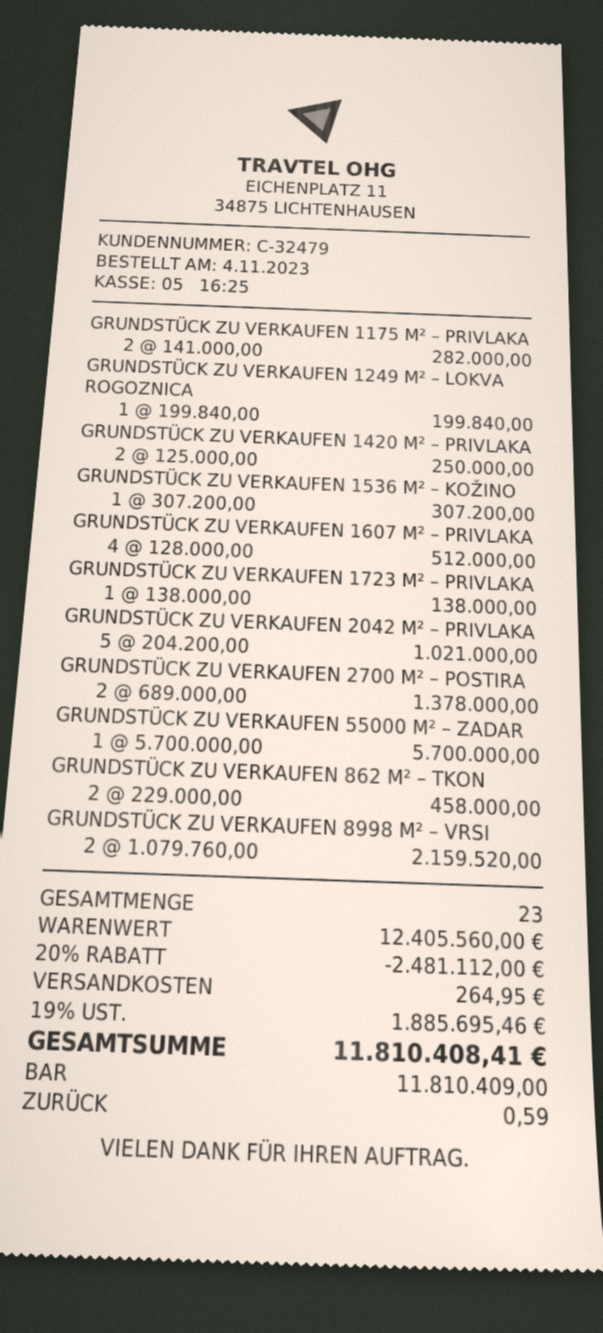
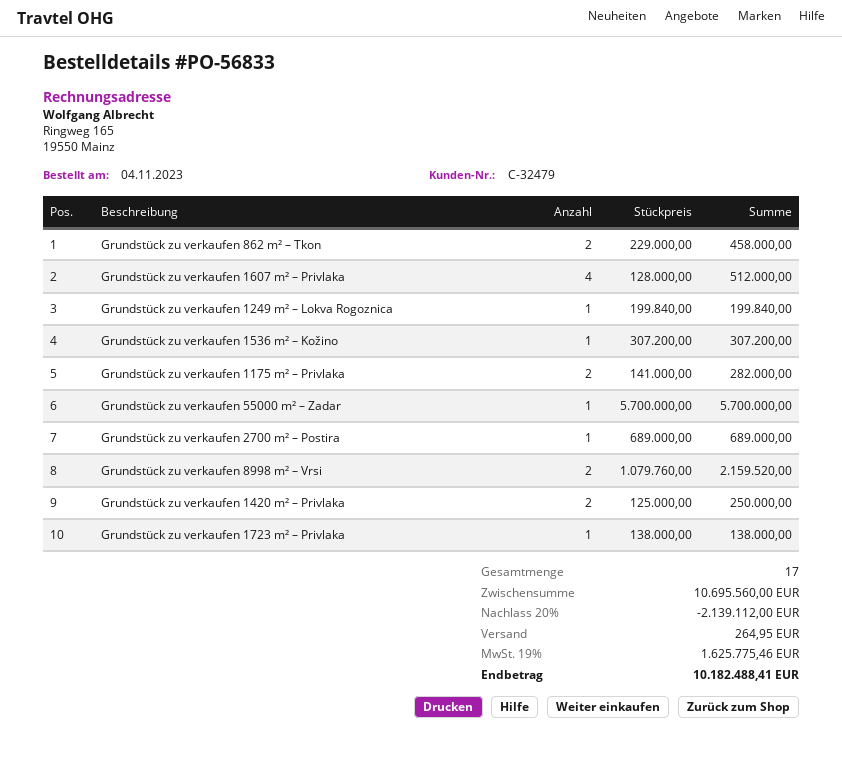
GRUNDSTÜCK ZU VERKAUFEN 2042 M² – PRIVLAKA: 5 x 204200.00 = 1021000.00 -> none
GRUNDSTÜCK ZU VERKAUFEN 2700 M² – POSTIRA: 2 x 689000.00 = 1378000.00 -> 1 x 689000.00 = 689000.00
total quantity: 23 -> 17
subtotal: 12405560.00 -> 10695560.00
discount: 20% = 2481112.00 -> 20% = 2139112.00
tax: 19% = 1885695.46 -> 19% = 1625775.46
total: 11810408.41 -> 10182488.41

